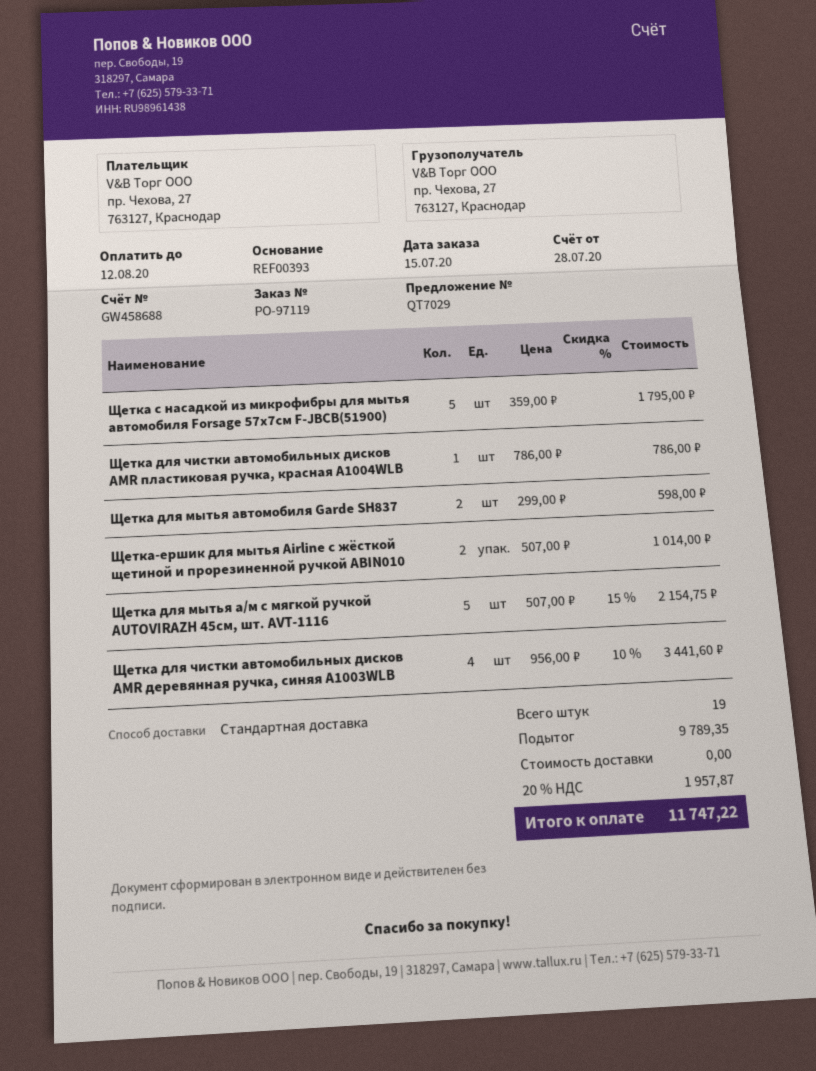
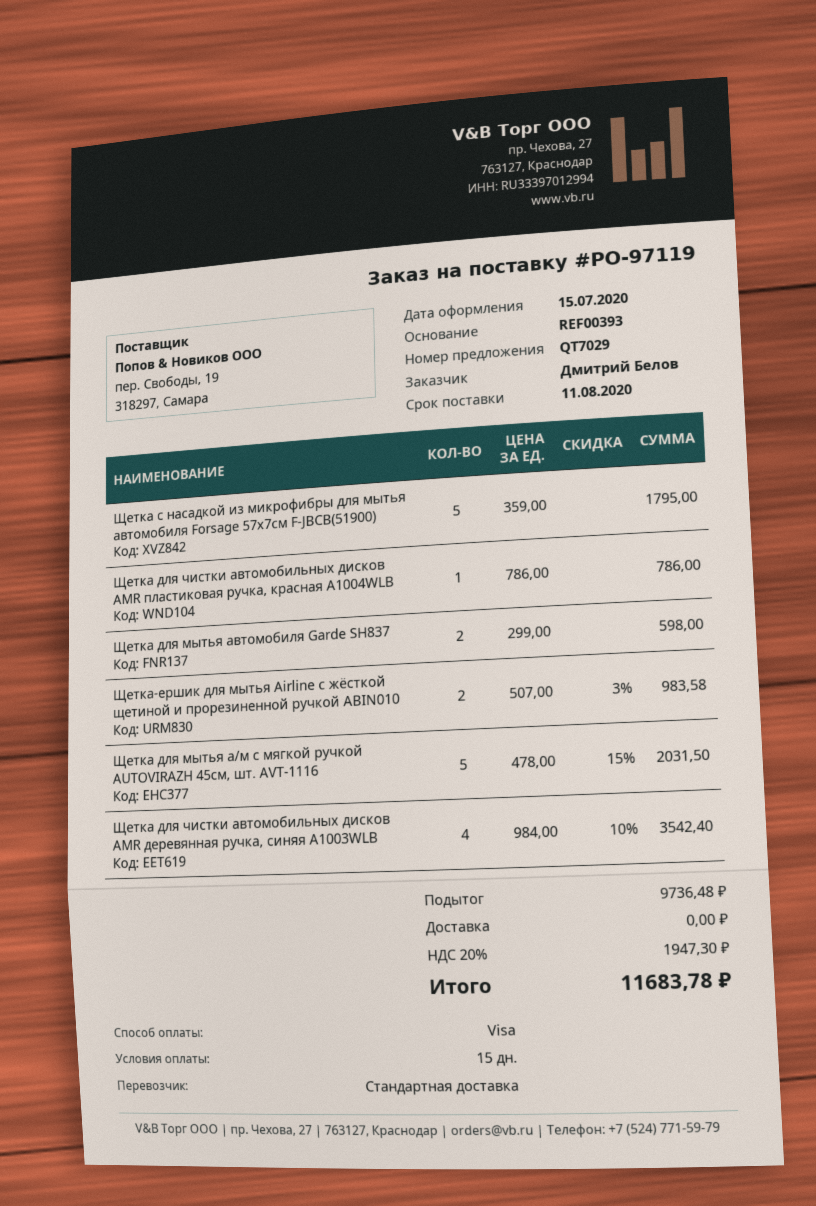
Щетка-ершик для мытья Airline с жёсткой щетиной и прорезиненной ручкой ABIN010: 2 x 507.00 = 1014.00 -> 2 x 507.00 - 3% = 983.58
Щетка для мытья а/м с мягкой ручкой AUTOVIRAZH 45см, шт. AVT-1116: 5 x 507.00 - 15% = 2154.75 -> 5 x 478.00 - 15% = 2031.50
Щетка для чистки автомобильных дисков AMR деревянная ручка, синяя A1003WLB: 4 x 956.00 - 10% = 3441.60 -> 4 x 984.00 - 10% = 3542.40
subtotal: 9789.35 -> 9736.48
tax: 20% = 1957.87 -> 20% = 1947.30
total: 11747.22 -> 11683.78

